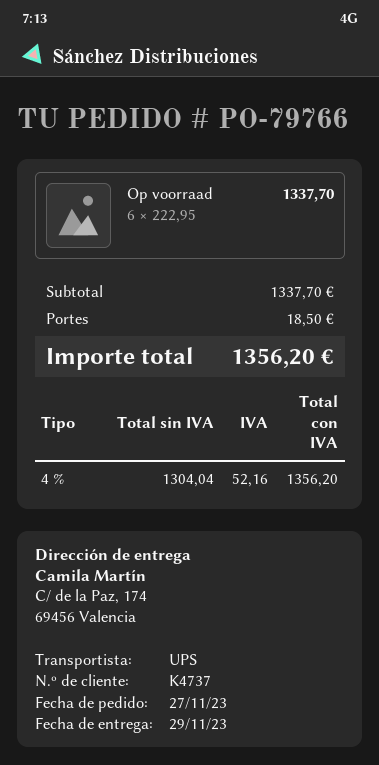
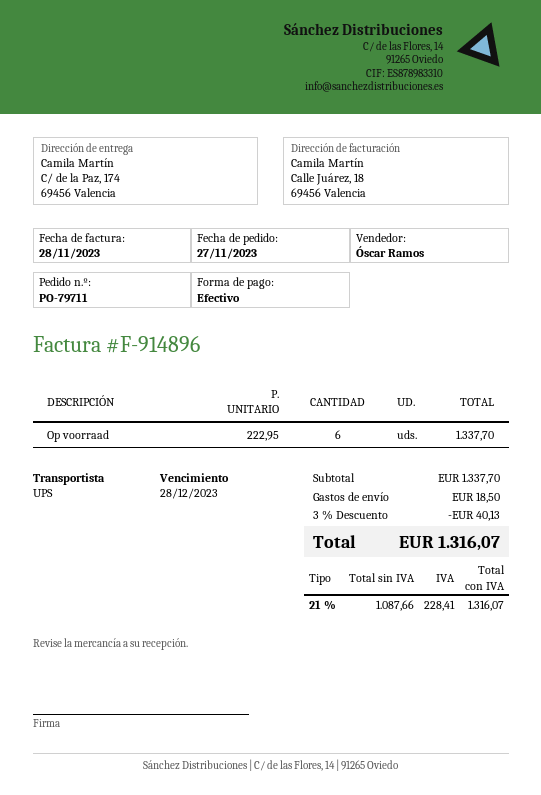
order number: PO-79766 -> PO-79711
discount: none -> 3% = 40.13
net: 1304.04 -> 1087.66
tax: 4% = 52.16 -> 21% = 228.41
total: 1356.20 -> 1316.07

